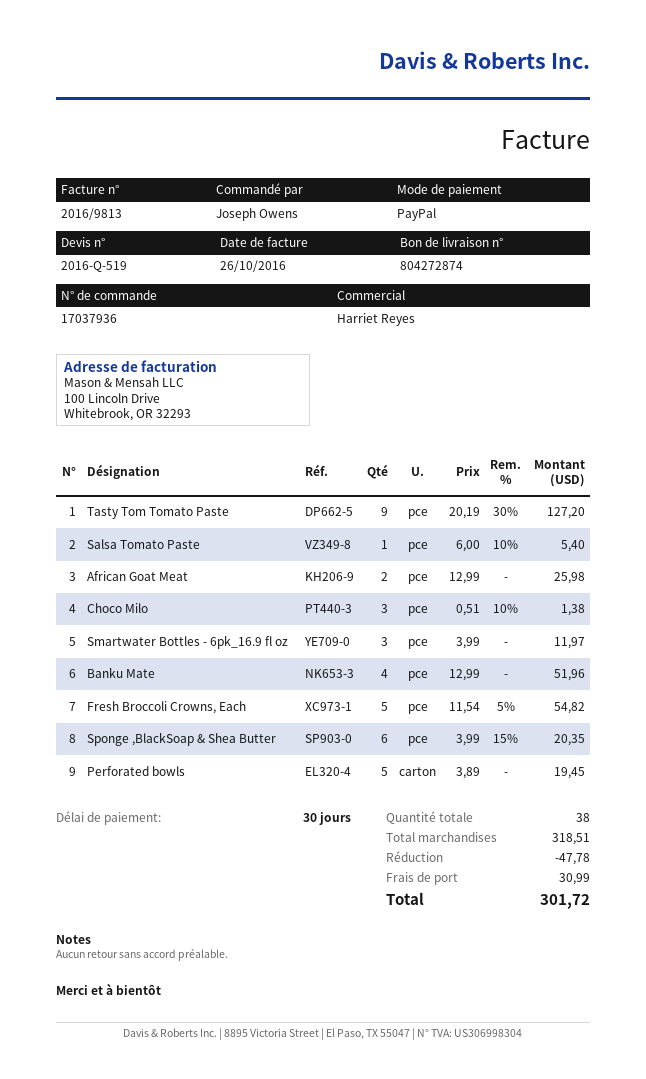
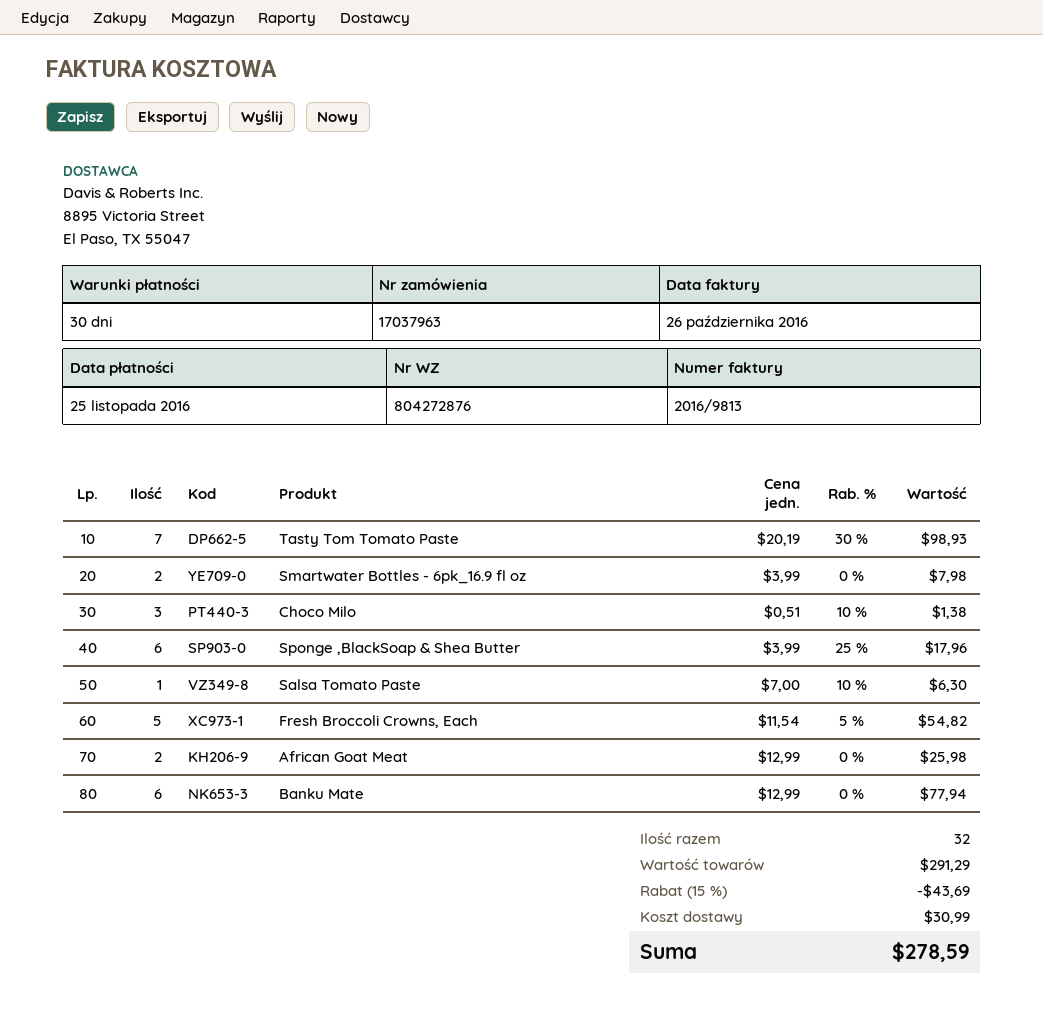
order number: 17037936 -> 17037963
delivery note number: 804272874 -> 804272876
Tasty Tom Tomato Paste: 9 x 20.19 - 30% = 127.20 -> 7 x 20.19 - 30% = 98.93
Salsa Tomato Paste: 1 x 6.00 - 10% = 5.40 -> 1 x 7.00 - 10% = 6.30
Smartwater Bottles - 6pk_16.9 fl oz: 3 x 3.99 = 11.97 -> 2 x 3.99 = 7.98
Banku Mate: 4 x 12.99 = 51.96 -> 6 x 12.99 = 77.94
Sponge ,BlackSoap & Shea Butter: 6 x 3.99 - 15% = 20.35 -> 6 x 3.99 - 25% = 17.96
Perforated bowls: 5 x 3.89 = 19.45 -> none
total quantity: 38 -> 32
subtotal: 318.51 -> 291.29
discount: 47.78 -> 43.69
total: 301.72 -> 278.59

